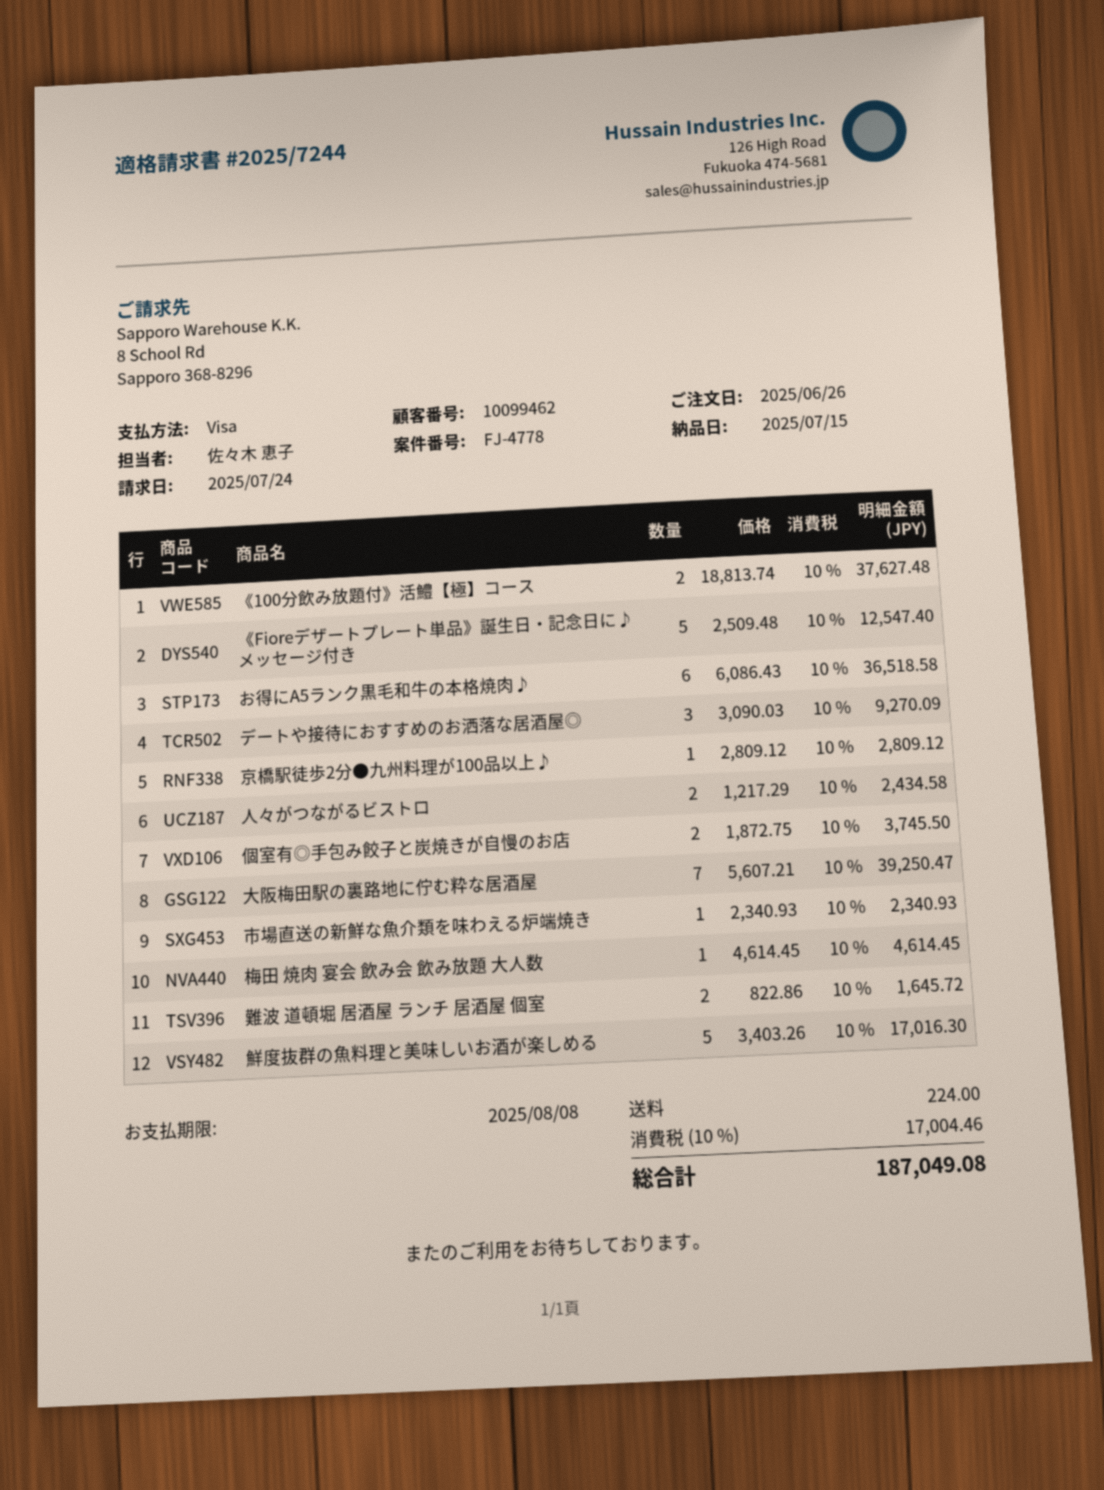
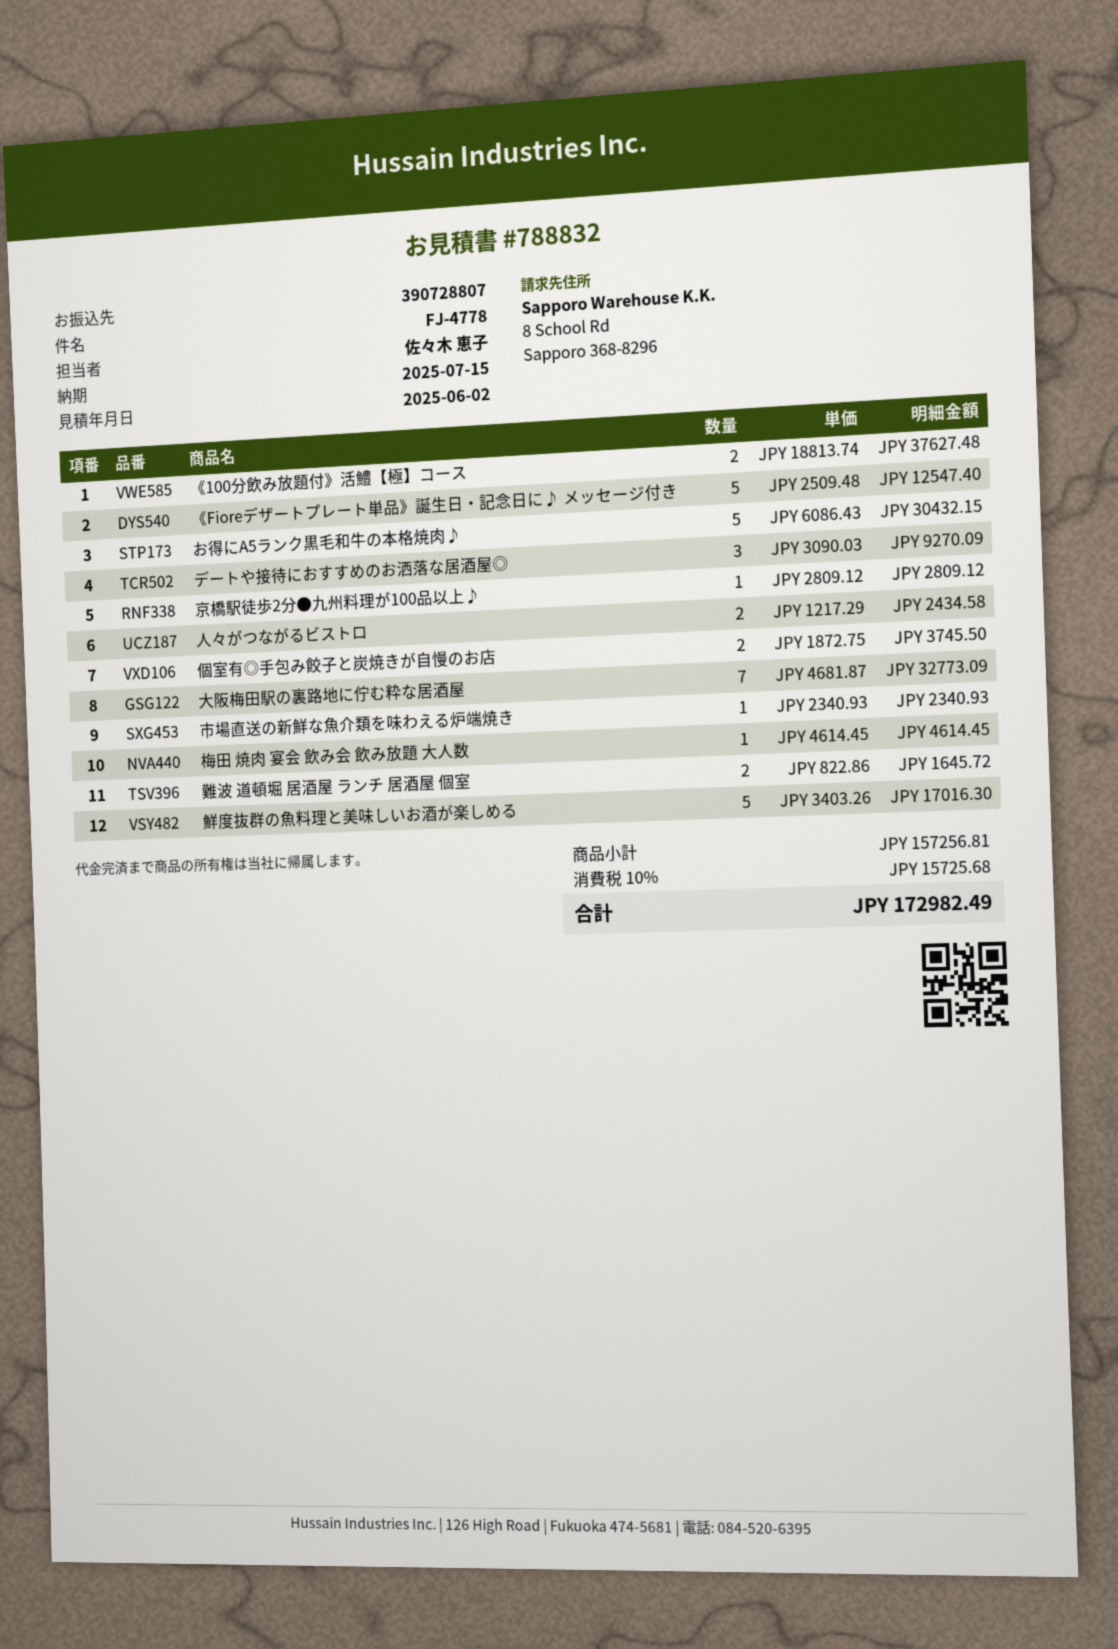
お得にA5ランク黒毛和牛の本格焼肉♪: 6 x 6086.43 = 36518.58 -> 5 x 6086.43 = 30432.15
大阪梅田駅の裏路地に佇む粋な居酒屋: 7 x 5607.21 = 39250.47 -> 7 x 4681.87 = 32773.09
shipping: 224.00 -> none
tax: 10% = 17004.46 -> 10% = 15725.68
total: 187049.08 -> 172982.49

